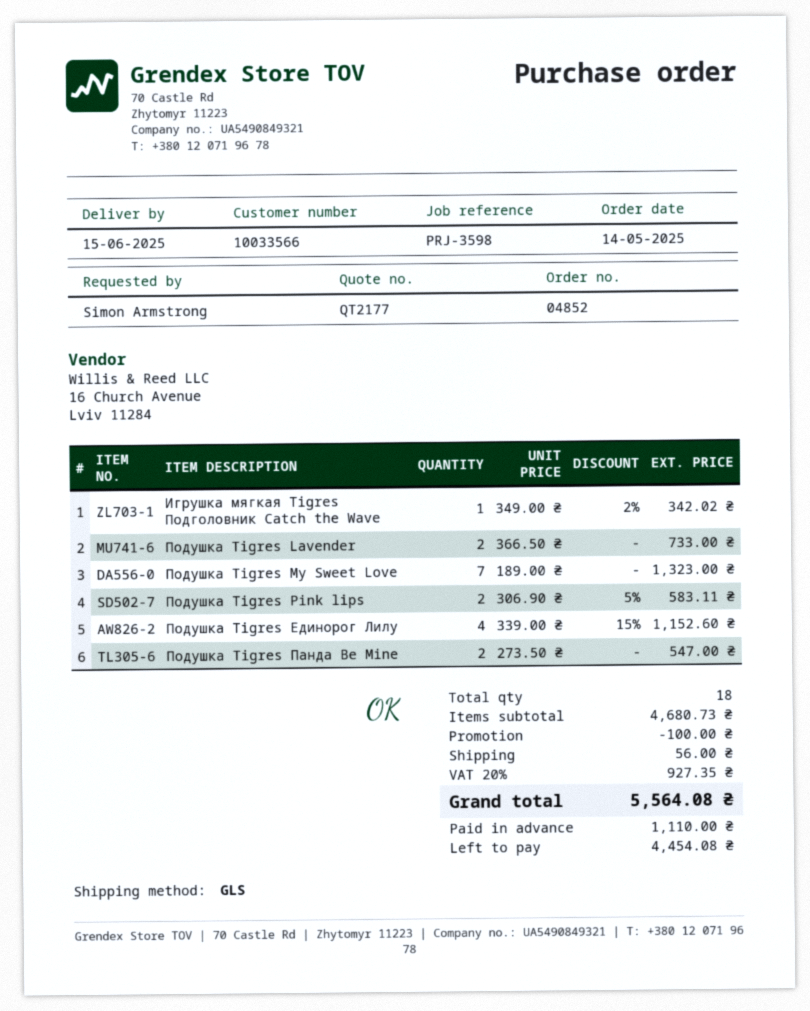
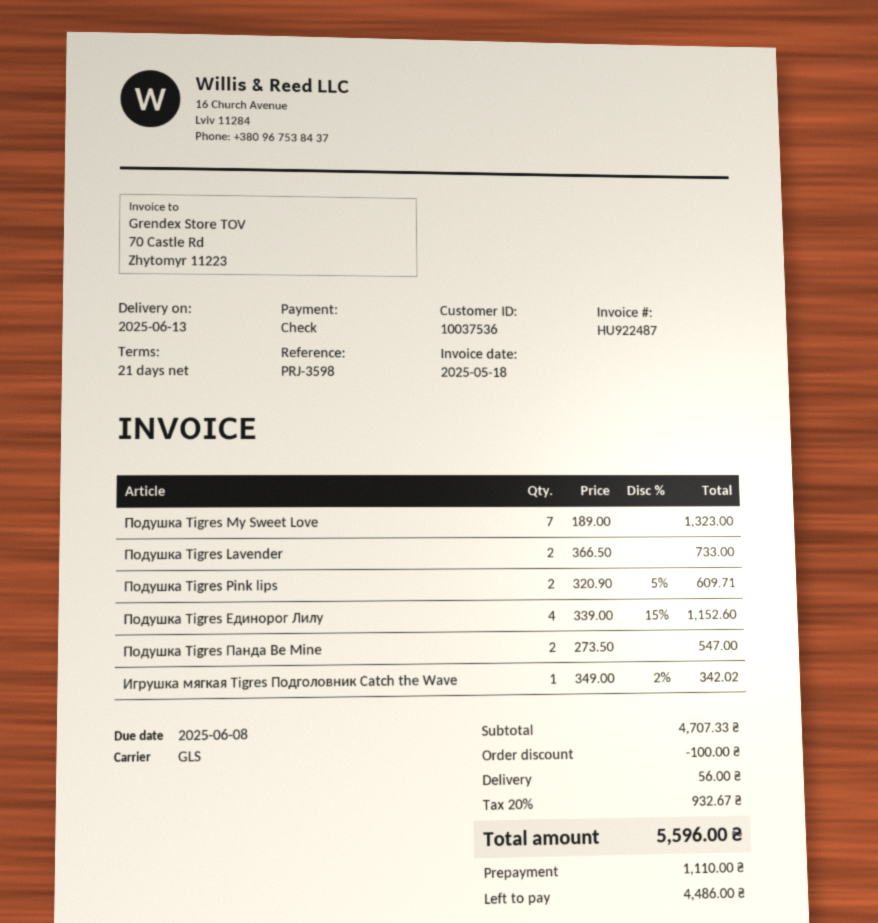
delivery date: 2025-06-15 -> 2025-06-13
customer number: 10033566 -> 10037536
Подушка Tigres Pink lips: 2 x 306.90 - 5% = 583.11 -> 2 x 320.90 - 5% = 609.71
subtotal: 4680.73 -> 4707.33
tax: 20% = 927.35 -> 20% = 932.67
total: 5564.08 -> 5596.00
balance: 4454.08 -> 4486.00

